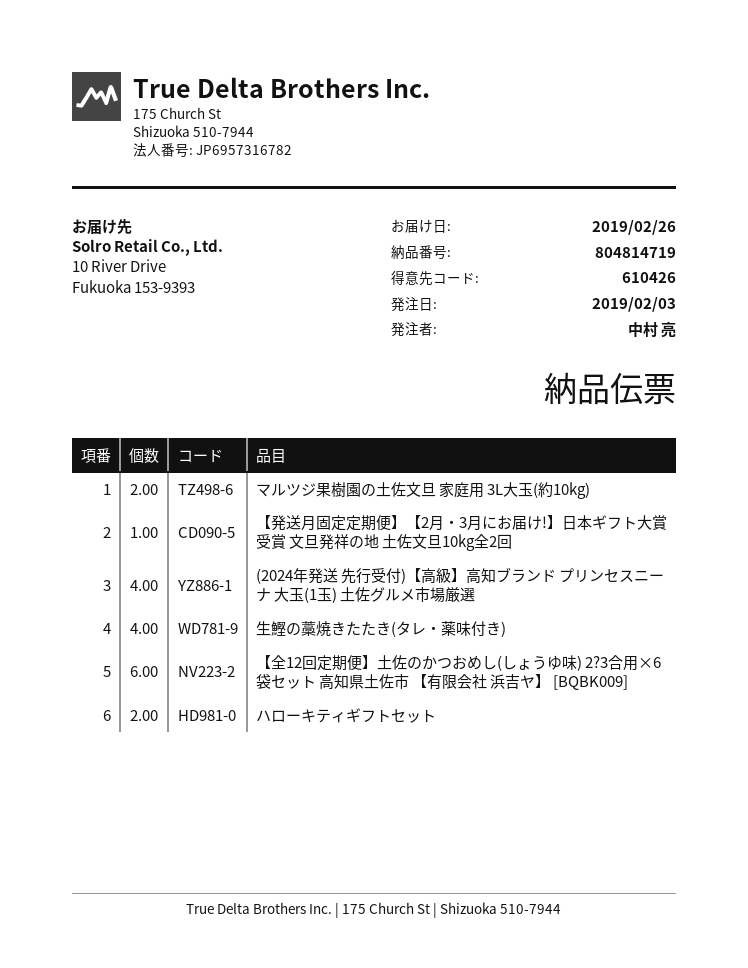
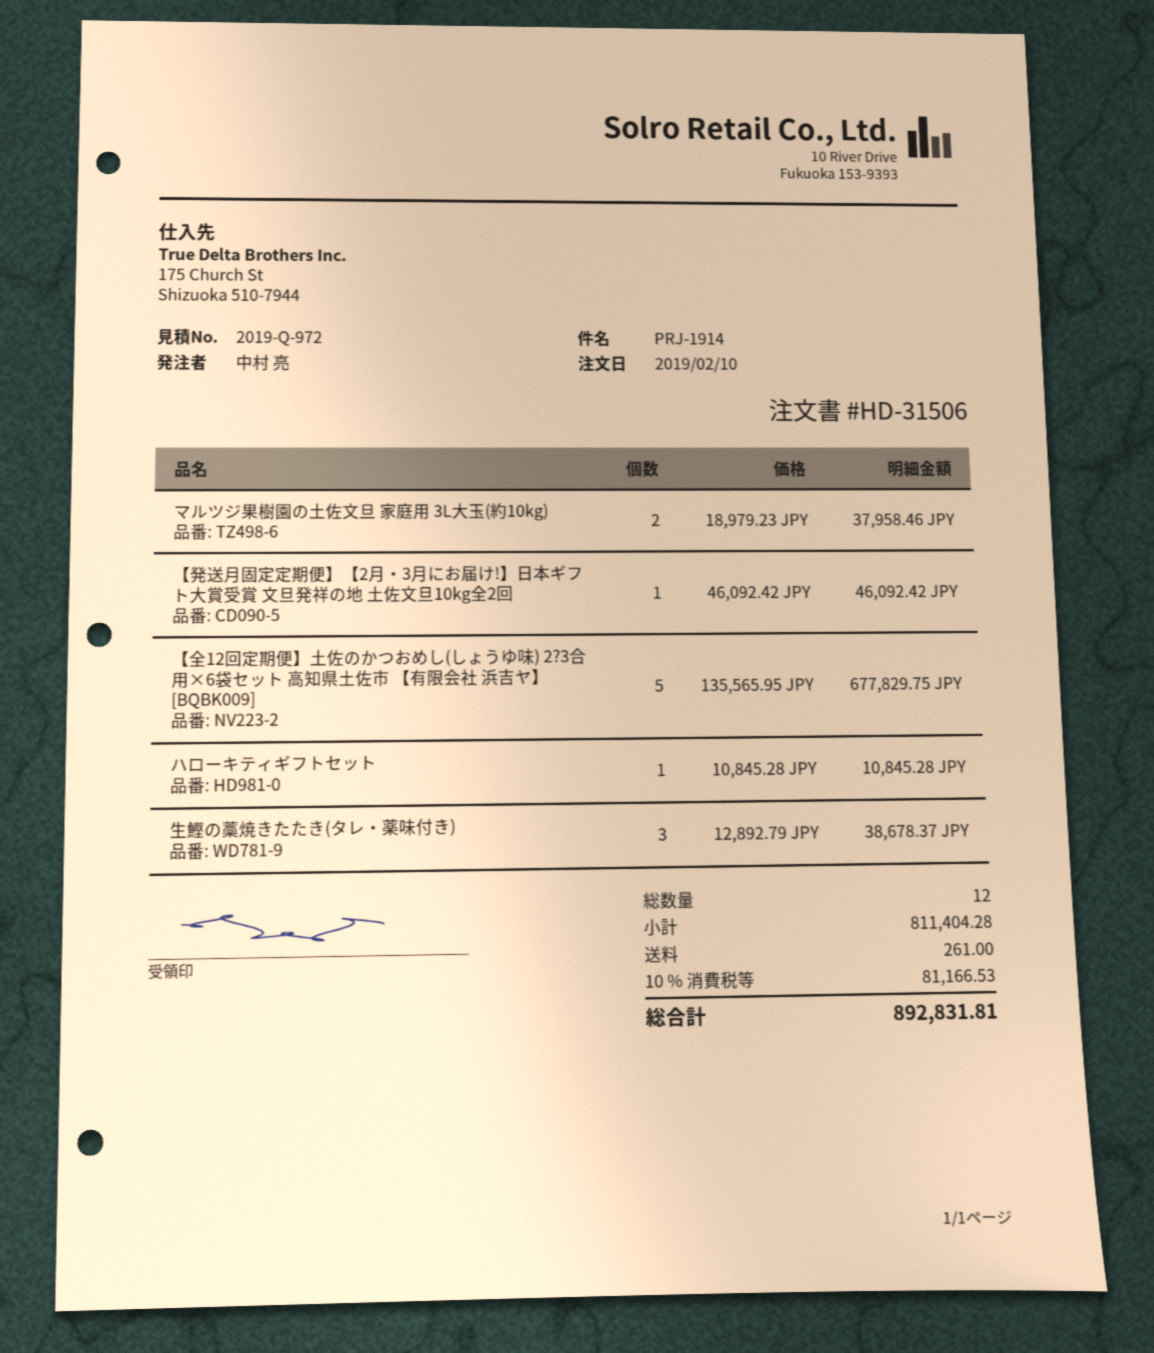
order date: 2019-02-03 -> 2019-02-10
(2024年発送 先行受付)【高級】高知ブランド プリンセスニーナ 大玉(1玉) 土佐グルメ市場厳選: 4 -> none
生鰹の藁焼きたたき(タレ・薬味付き): 4 -> 3
【全12回定期便】土佐のかつおめし(しょうゆ味) 2?3合用×6袋セット 高知県土佐市 【有限会社 浜吉ヤ】 [BQBK009]: 6 -> 5
ハローキティギフトセット: 2 -> 1

